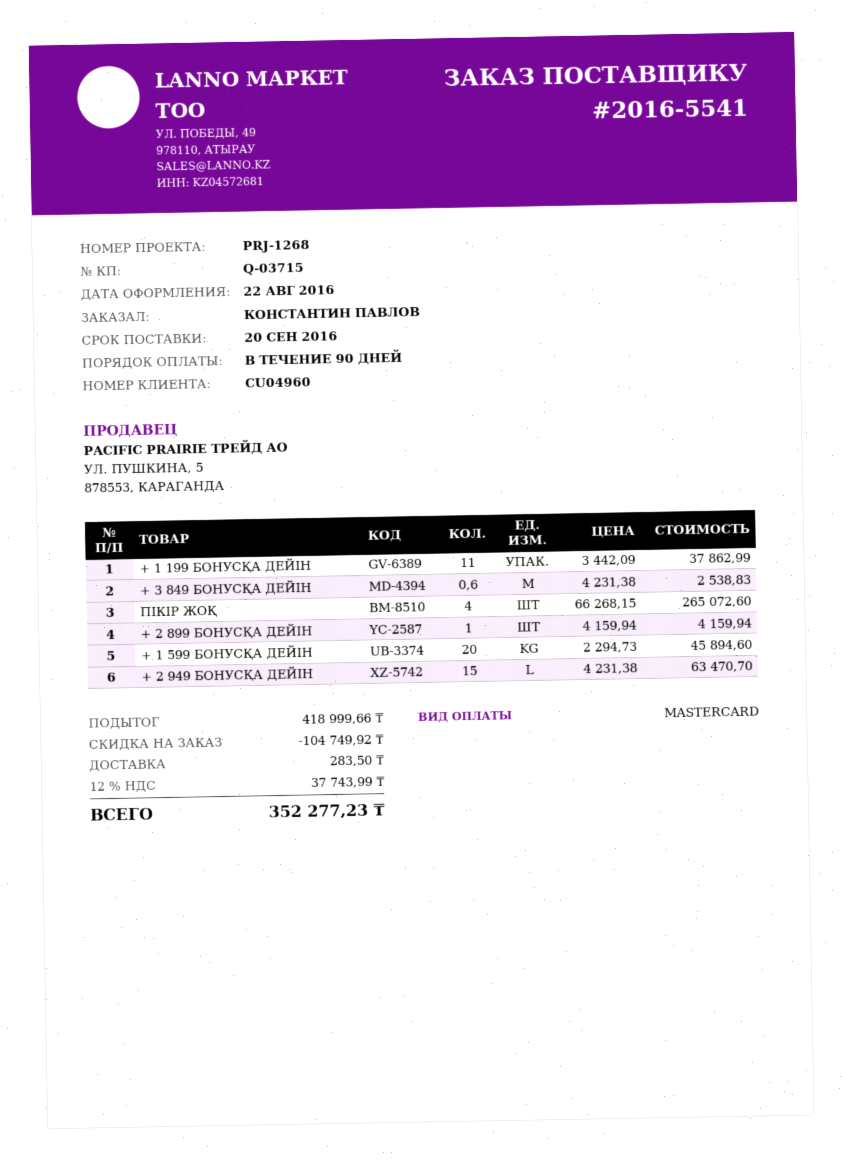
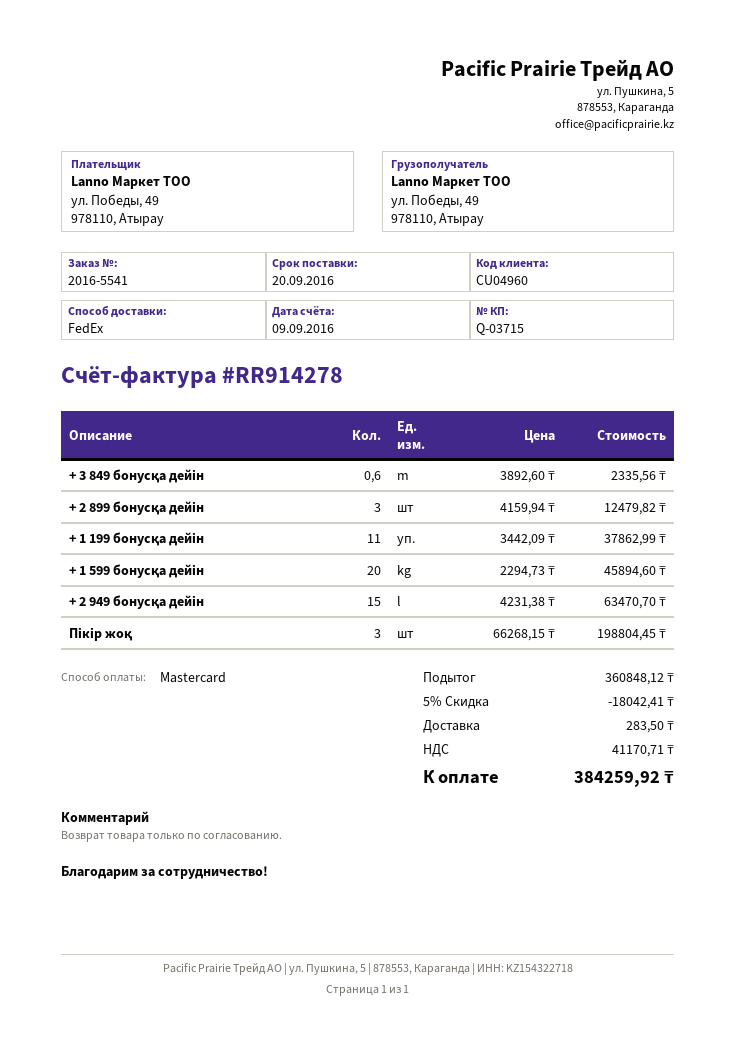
+ 3 849 БОНУСҚА ДЕЙІН: 0.6 x 4231.38 = 2538.83 -> 0.6 x 3892.60 = 2335.56
ПІКІР ЖОҚ: 4 x 66268.15 = 265072.60 -> 3 x 66268.15 = 198804.45
+ 2 899 БОНУСҚА ДЕЙІН: 1 x 4159.94 = 4159.94 -> 3 x 4159.94 = 12479.82
subtotal: 418999.66 -> 360848.12
discount: 104749.92 -> 18042.41
tax: 37743.99 -> 41170.71
total: 352277.23 -> 384259.92

